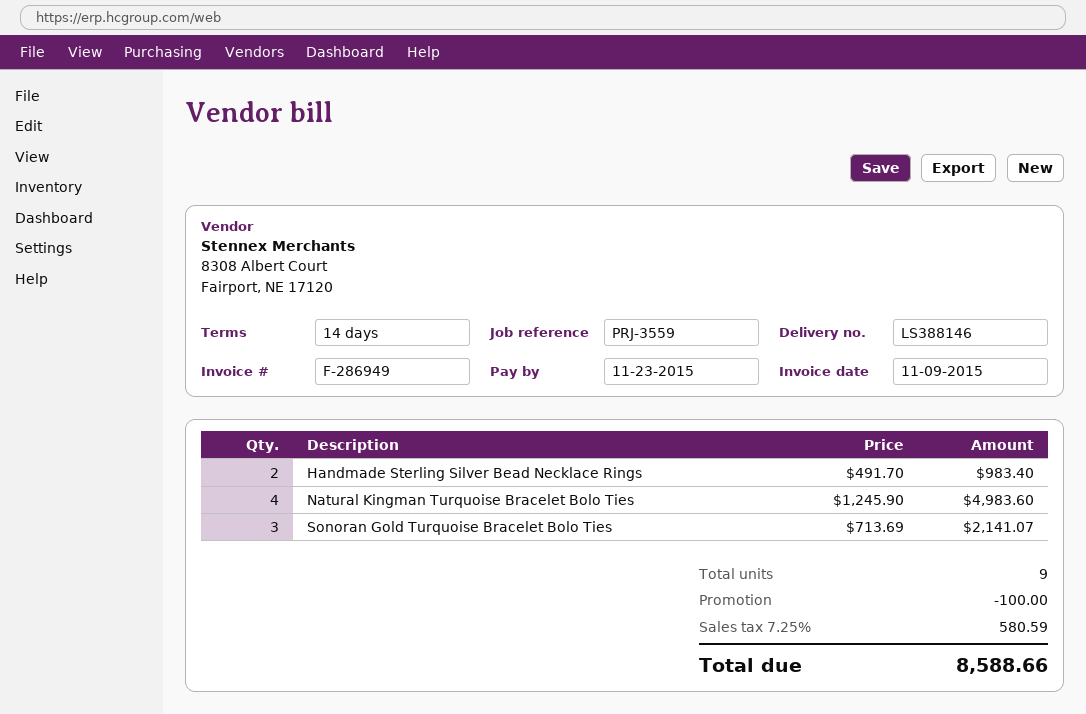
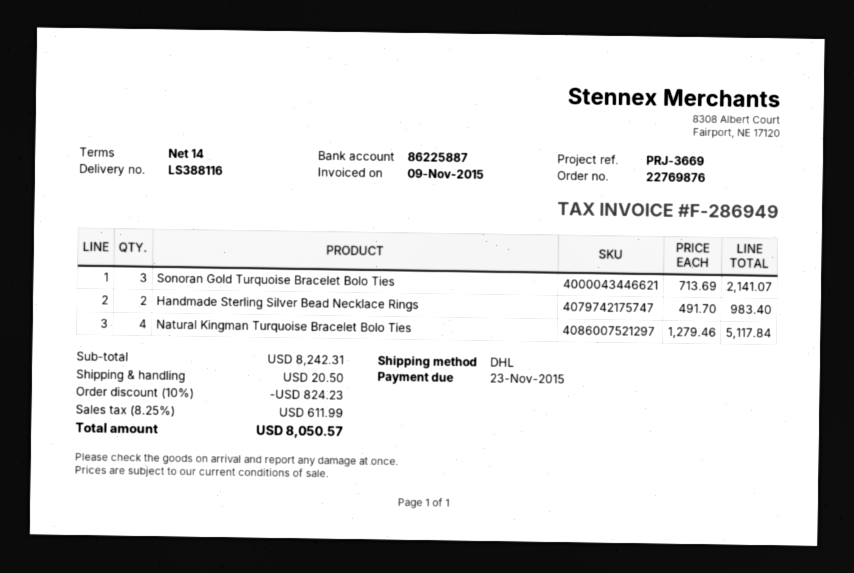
delivery note number: LS388146 -> LS388116
reference: PRJ-3559 -> PRJ-3669
Natural Kingman Turquoise Bracelet Bolo Ties: 4 x 1245.90 = 4983.60 -> 4 x 1279.46 = 5117.84
discount: 100.00 -> 824.23
shipping: none -> 20.50
tax: 7.25% = 580.59 -> 8.25% = 611.99
total: 8588.66 -> 8050.57

